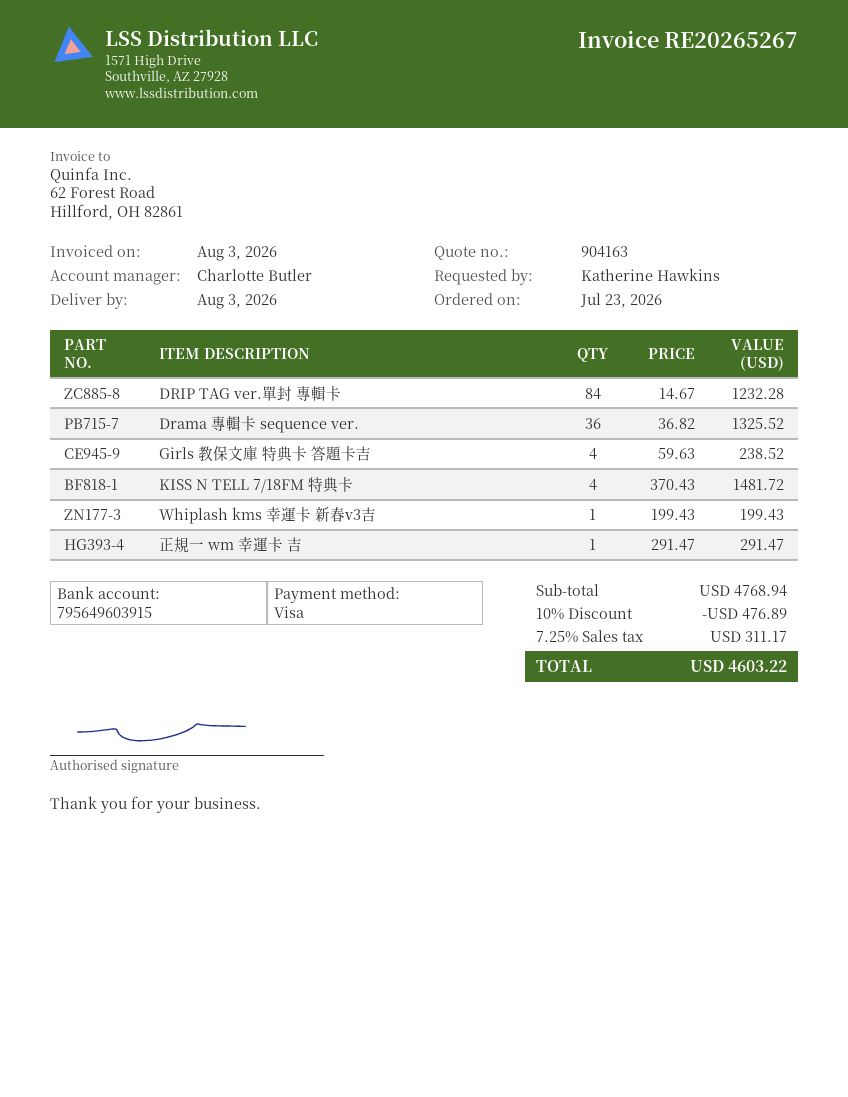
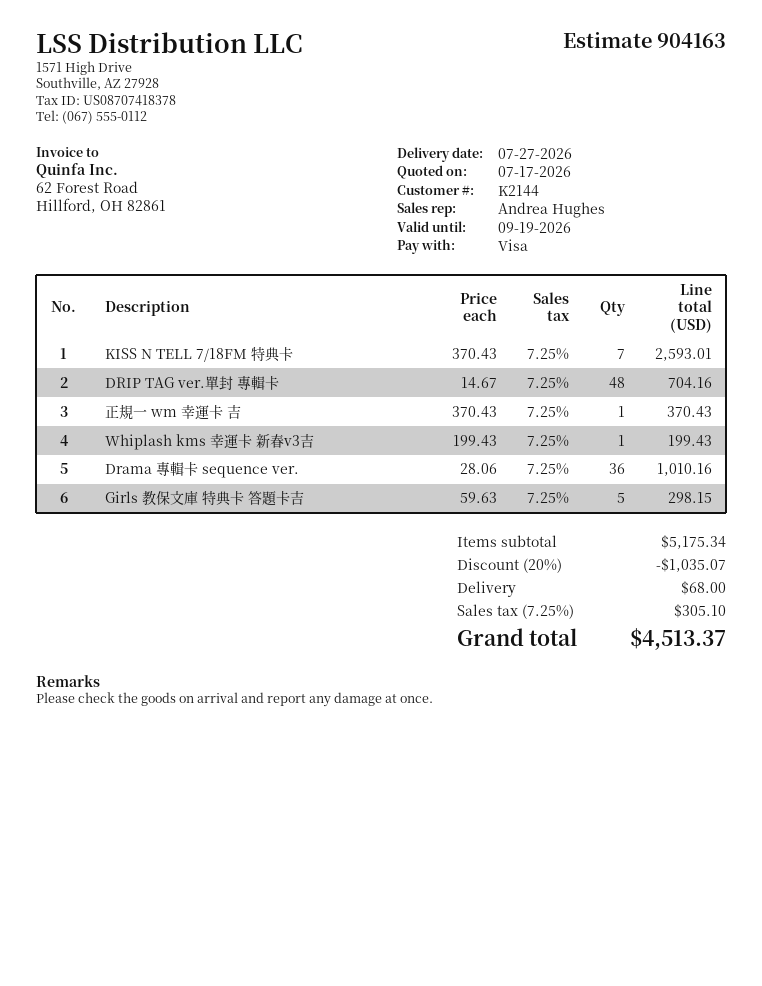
delivery date: 2026-08-03 -> 2026-07-27
sales rep: Charlotte Butler -> Andrea Hughes
DRIP TAG ver.單封 專輯卡: 84 x 14.67 = 1232.28 -> 48 x 14.67 = 704.16
Drama 專輯卡 sequence ver.: 36 x 36.82 = 1325.52 -> 36 x 28.06 = 1010.16
Girls 教保文庫 特典卡 答題卡吉: 4 x 59.63 = 238.52 -> 5 x 59.63 = 298.15
KISS N TELL 7/18FM 特典卡: 4 x 370.43 = 1481.72 -> 7 x 370.43 = 2593.01
正規一 wm 幸運卡 吉: 1 x 291.47 = 291.47 -> 1 x 370.43 = 370.43
subtotal: 4768.94 -> 5175.34
discount: 10% = 476.89 -> 20% = 1035.07
shipping: none -> 68.00
tax: 7.25% = 311.17 -> 7.25% = 305.10
total: 4603.22 -> 4513.37

